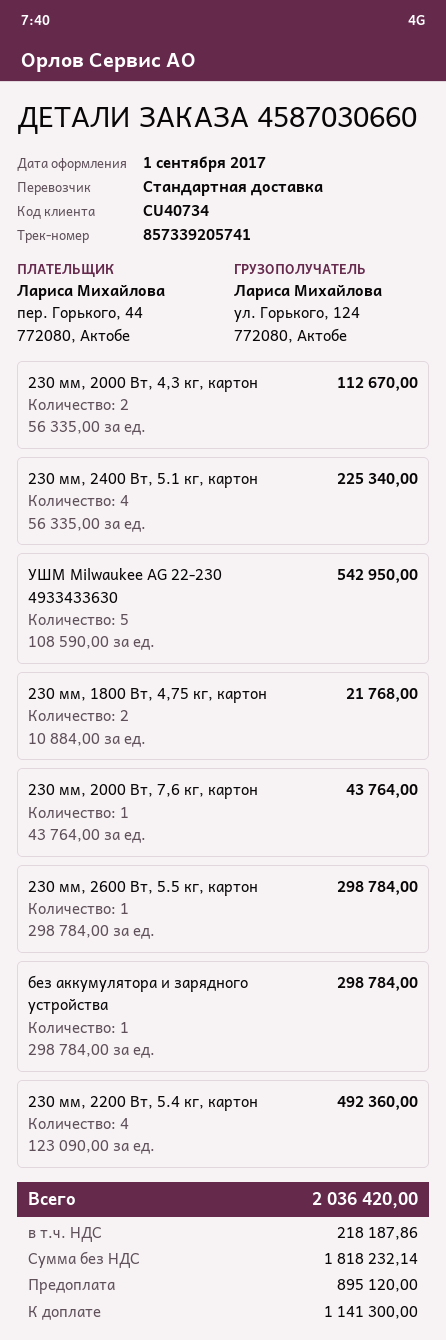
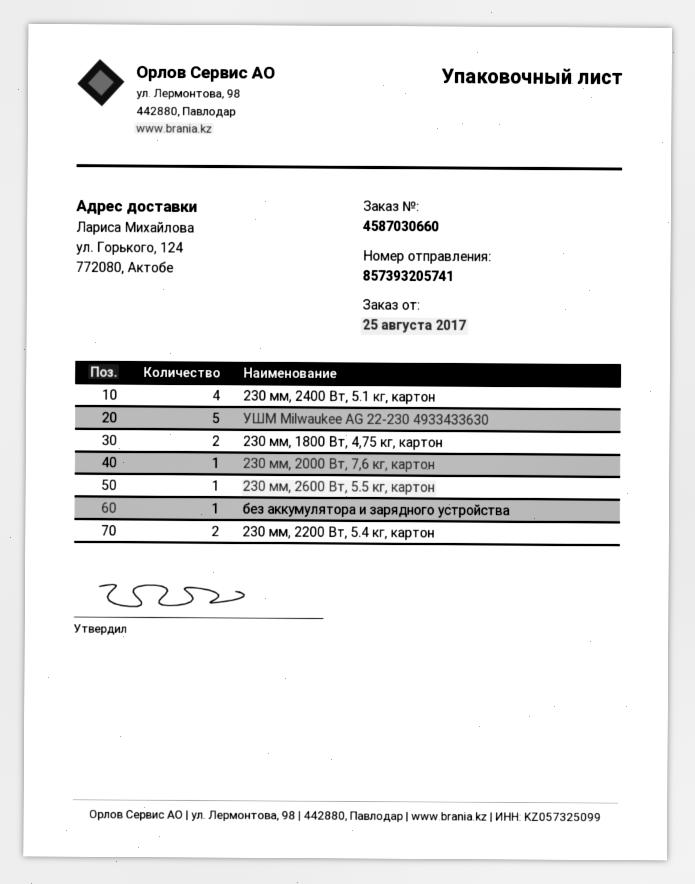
order date: 2017-09-01 -> 2017-08-25
tracking number: 857339205741 -> 857393205741
230 мм, 2000 Вт, 4,3 кг, картон: 2 -> none
230 мм, 2200 Вт, 5.4 кг, картон: 4 -> 2

